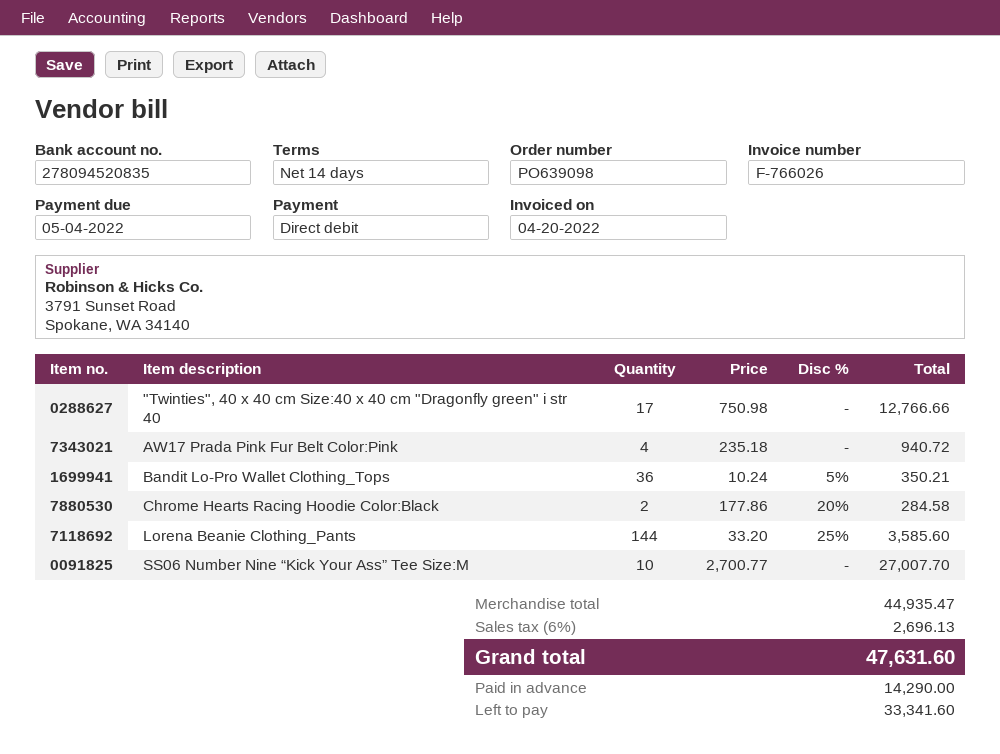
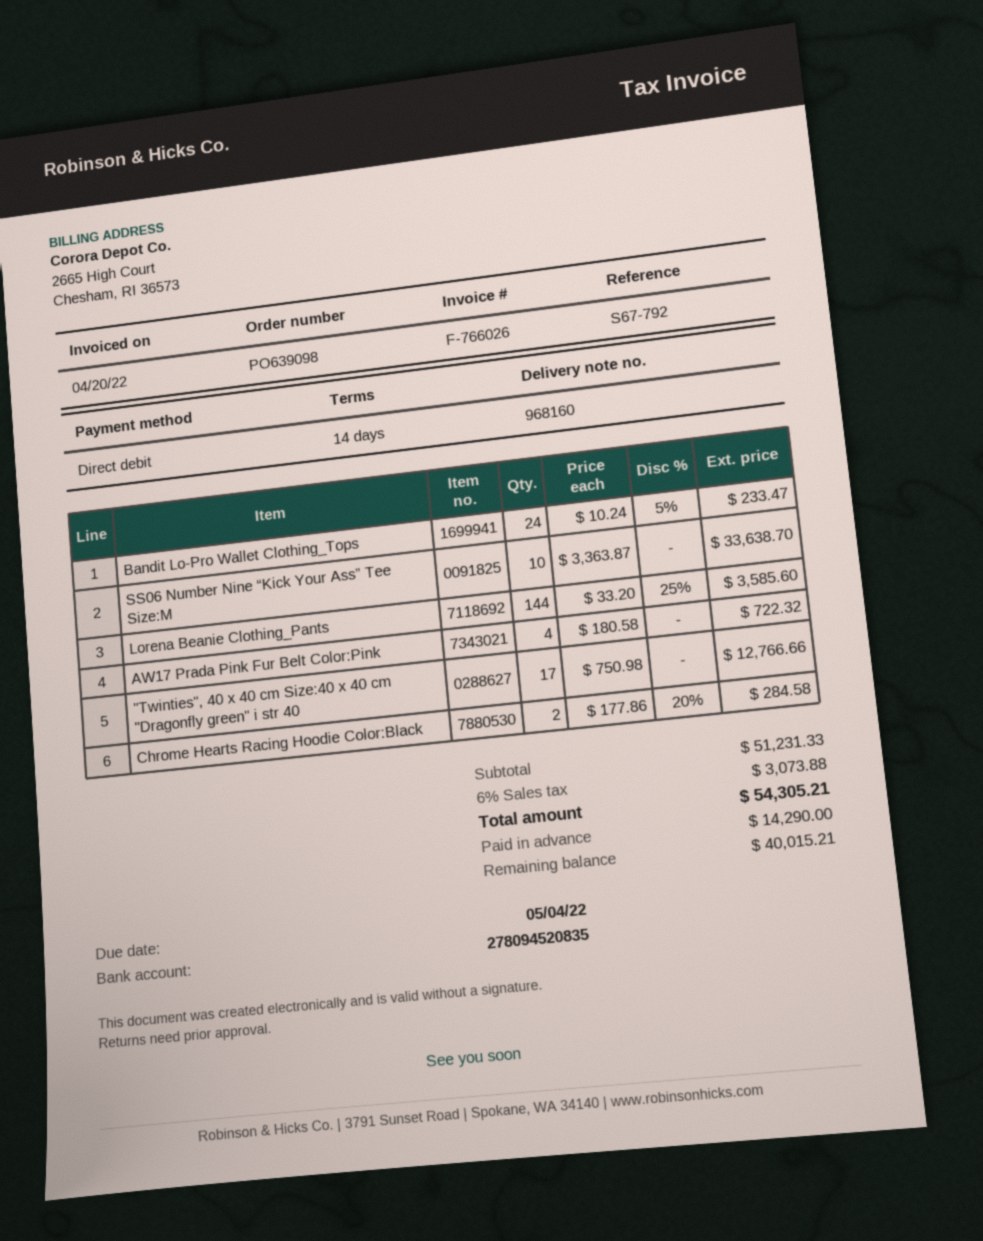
AW17 Prada Pink Fur Belt Color:Pink: 4 x 235.18 = 940.72 -> 4 x 180.58 = 722.32
Bandit Lo-Pro Wallet Clothing_Tops: 36 x 10.24 - 5% = 350.21 -> 24 x 10.24 - 5% = 233.47
SS06 Number Nine “Kick Your Ass” Tee Size:M: 10 x 2700.77 = 27007.70 -> 10 x 3363.87 = 33638.70
subtotal: 44935.47 -> 51231.33
tax: 6% = 2696.13 -> 6% = 3073.88
total: 47631.60 -> 54305.21
balance: 33341.60 -> 40015.21

